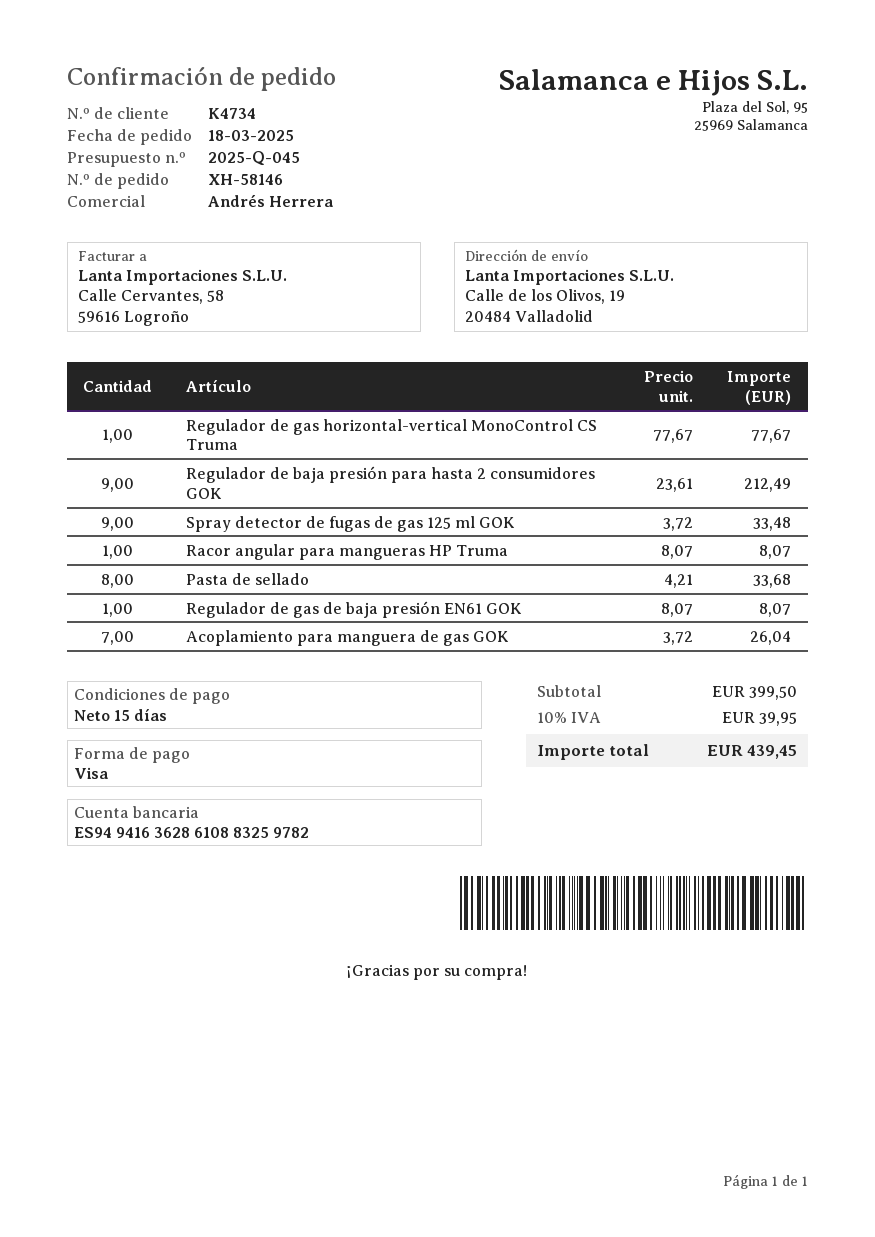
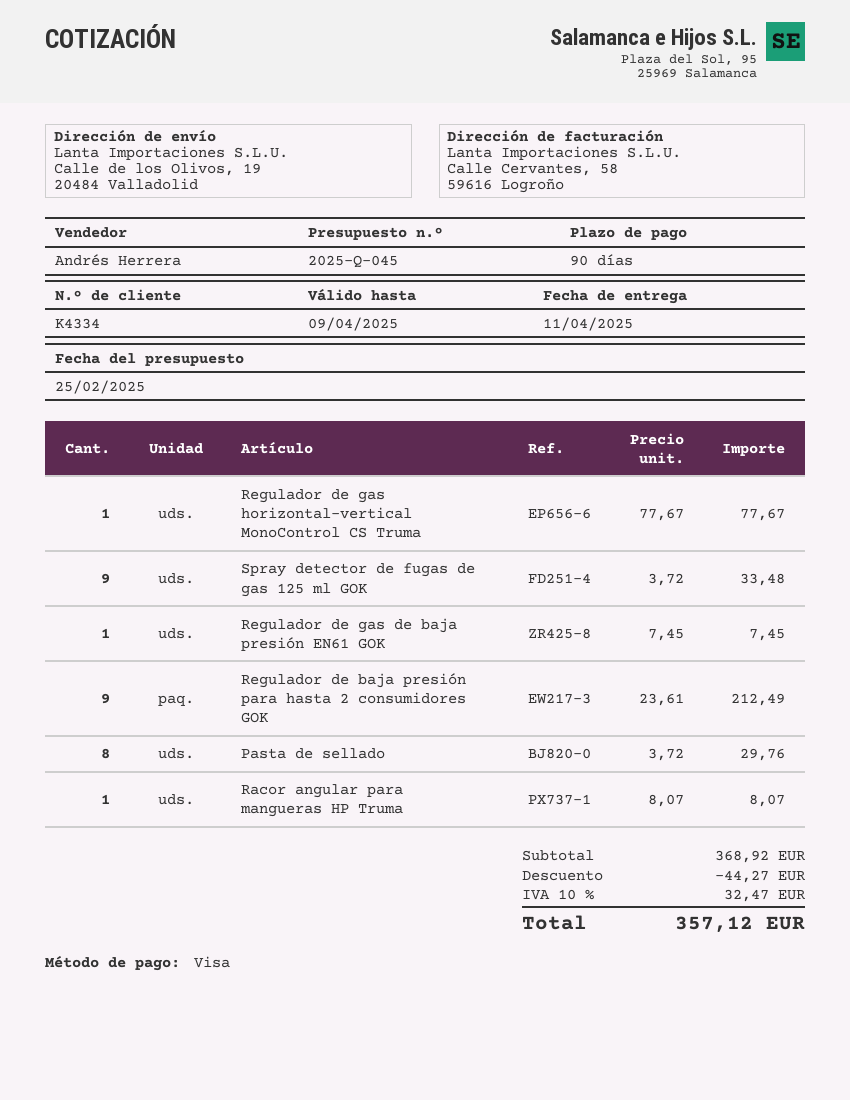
payment terms: 15 days -> 90 days
customer number: K4734 -> K4334
Pasta de sellado: 8 x 4.21 = 33.68 -> 8 x 3.72 = 29.76
Regulador de gas de baja presión EN61 GOK: 1 x 8.07 = 8.07 -> 1 x 7.45 = 7.45
Acoplamiento para manguera de gas GOK: 7 x 3.72 = 26.04 -> none
subtotal: 399.50 -> 368.92
discount: none -> 44.27
tax: 10% = 39.95 -> 10% = 32.47
total: 439.45 -> 357.12

